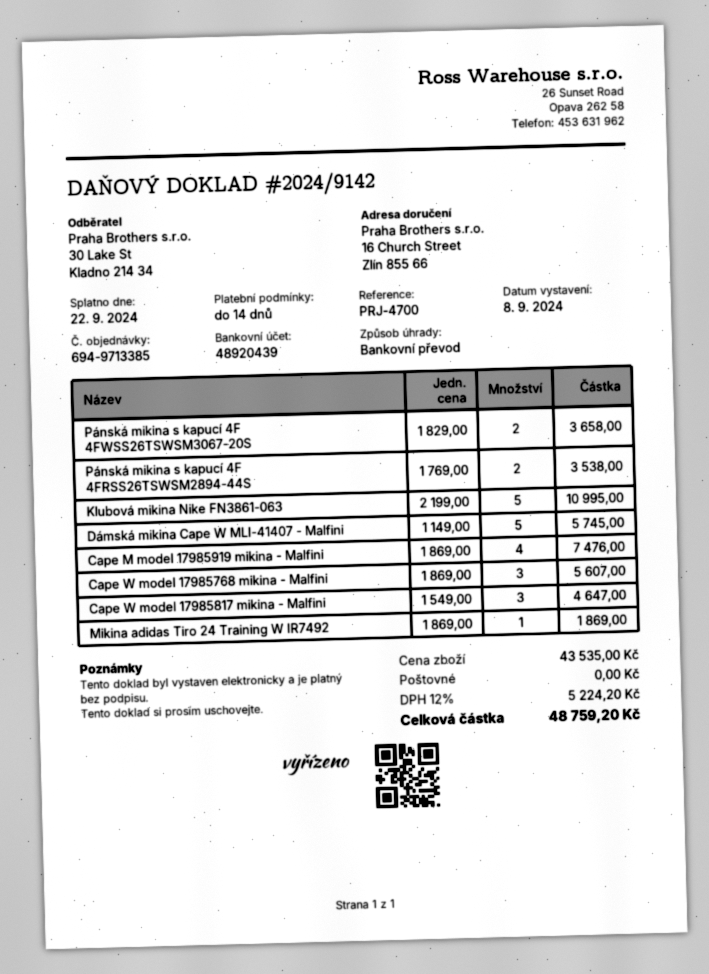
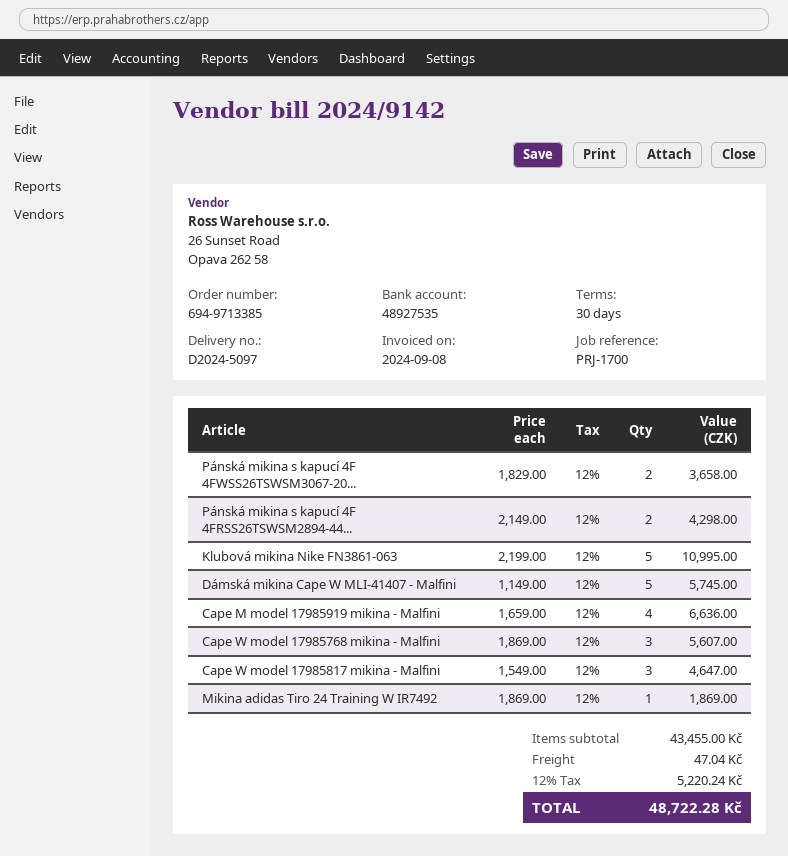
payment terms: 14 days -> 30 days
reference: PRJ-4700 -> PRJ-1700
bank account: 48920439 -> 48927535
Pánská mikina s kapucí 4F 4FRSS26TSWSM2894-44S: 2 x 1769.00 = 3538.00 -> 2 x 2149.00 = 4298.00
Cape M model 17985919 mikina - Malfini: 4 x 1869.00 = 7476.00 -> 4 x 1659.00 = 6636.00
subtotal: 43535.00 -> 43455.00
shipping: 0.00 -> 47.04
tax: 12% = 5224.20 -> 12% = 5220.24
total: 48759.20 -> 48722.28

